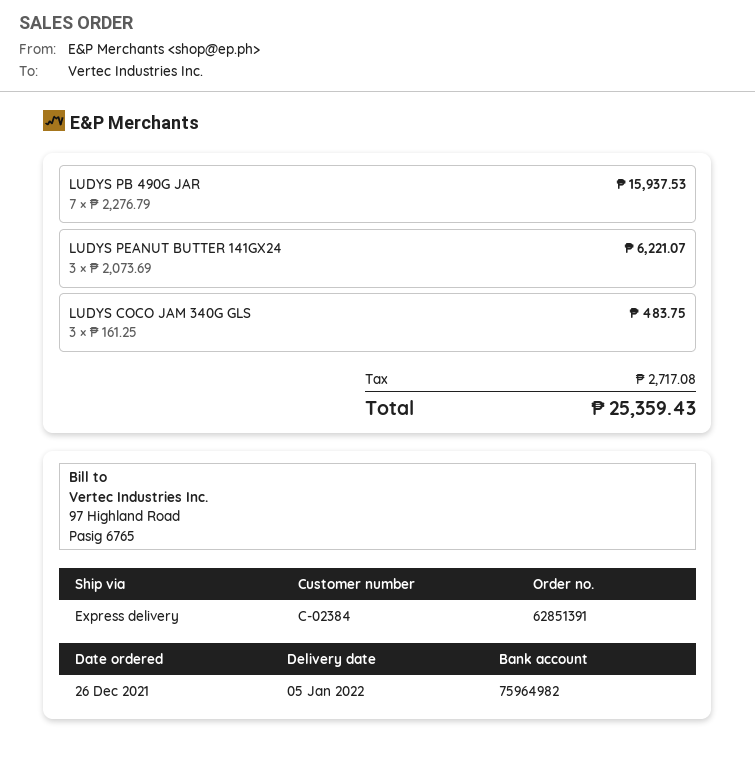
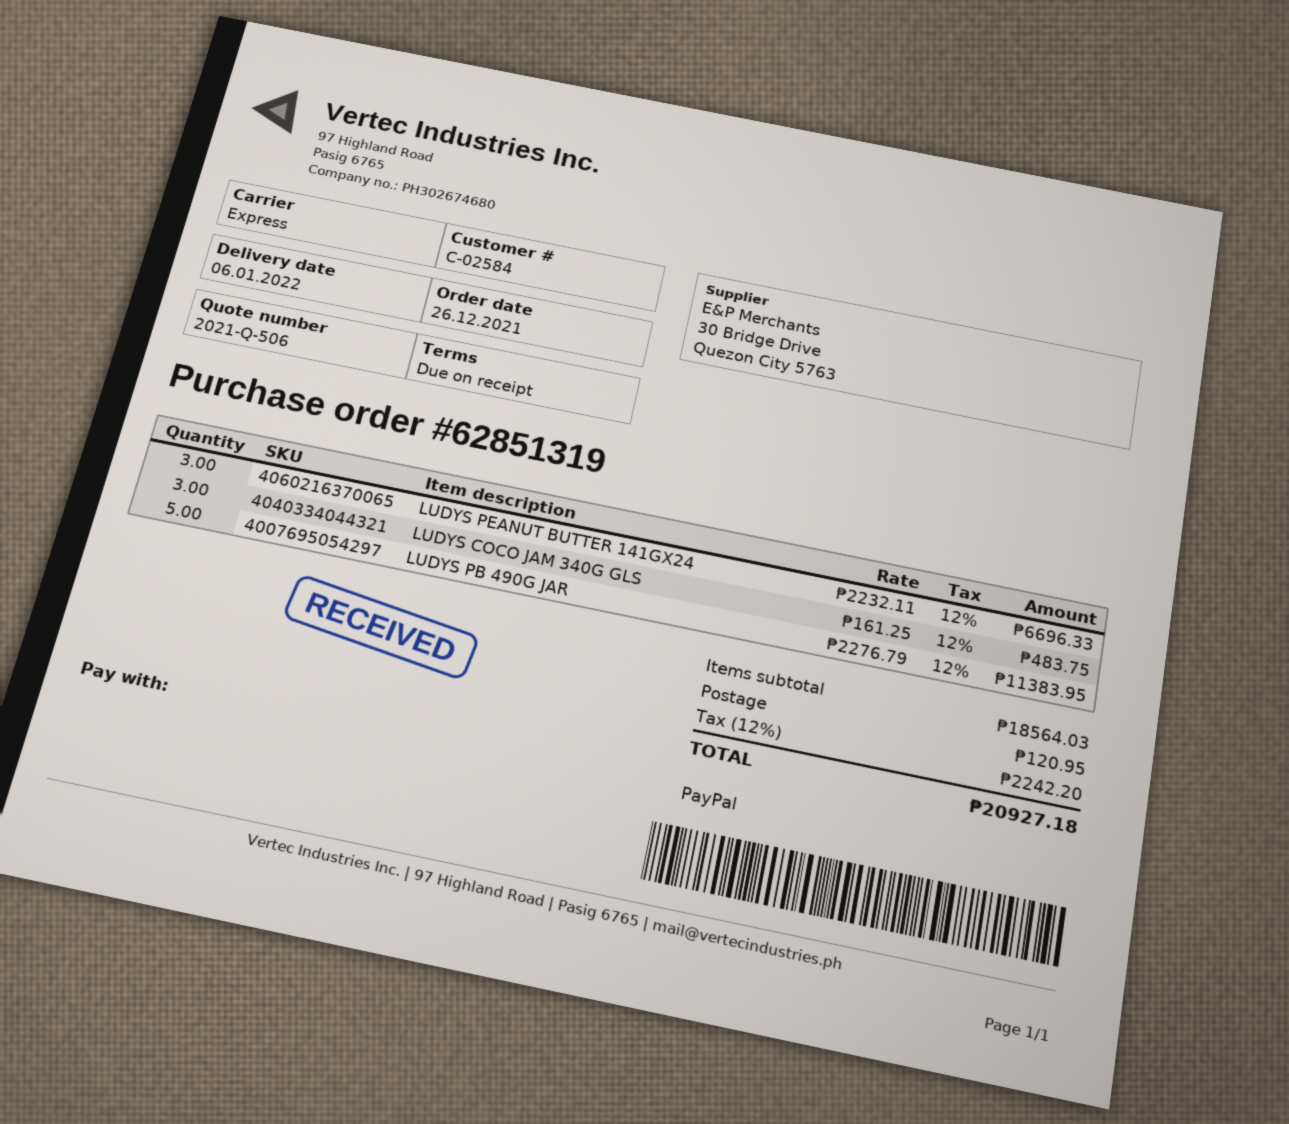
order number: 62851391 -> 62851319
delivery date: 2022-01-05 -> 2022-01-06
customer number: C-02384 -> C-02584
LUDYS PB 490G JAR: 7 x 2276.79 = 15937.53 -> 5 x 2276.79 = 11383.95
LUDYS PEANUT BUTTER 141GX24: 3 x 2073.69 = 6221.07 -> 3 x 2232.11 = 6696.33
shipping: none -> 120.95
tax: 2717.08 -> 2242.20
total: 25359.43 -> 20927.18

